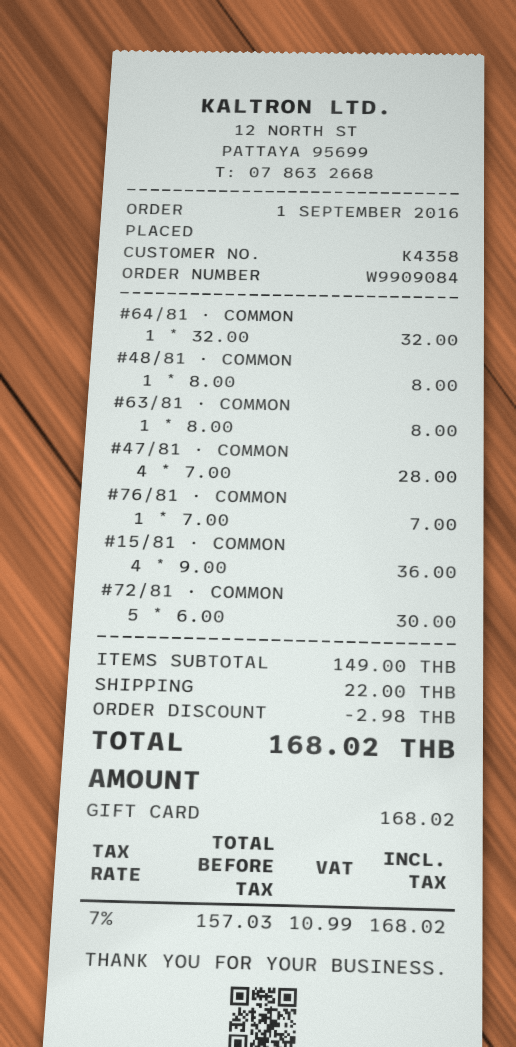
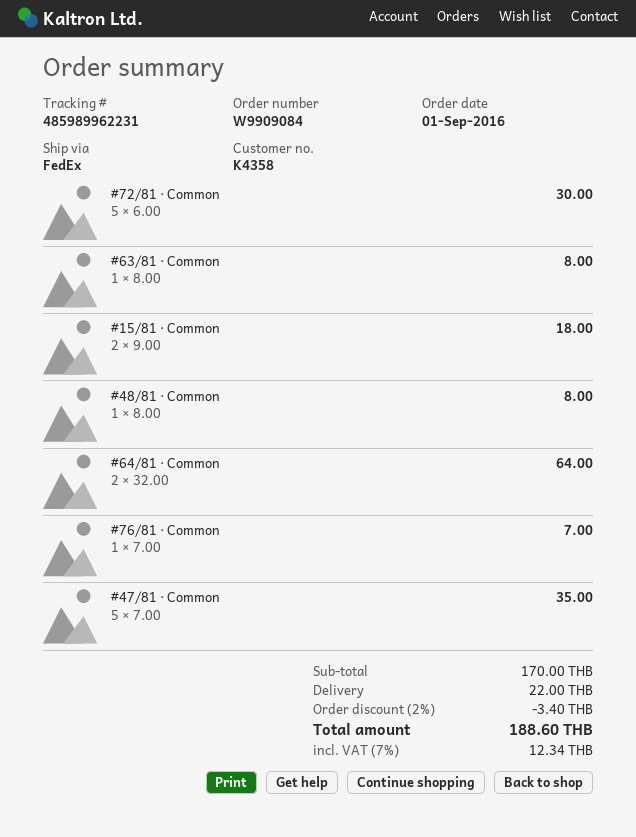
#64/81 · COMMON: 1 x 32.00 = 32.00 -> 2 x 32.00 = 64.00
#47/81 · COMMON: 4 x 7.00 = 28.00 -> 5 x 7.00 = 35.00
#15/81 · COMMON: 4 x 9.00 = 36.00 -> 2 x 9.00 = 18.00
subtotal: 149.00 -> 170.00
discount: 2.98 -> 3.40
tax: 7% = 10.99 -> 7% = 12.34
total: 168.02 -> 188.60

